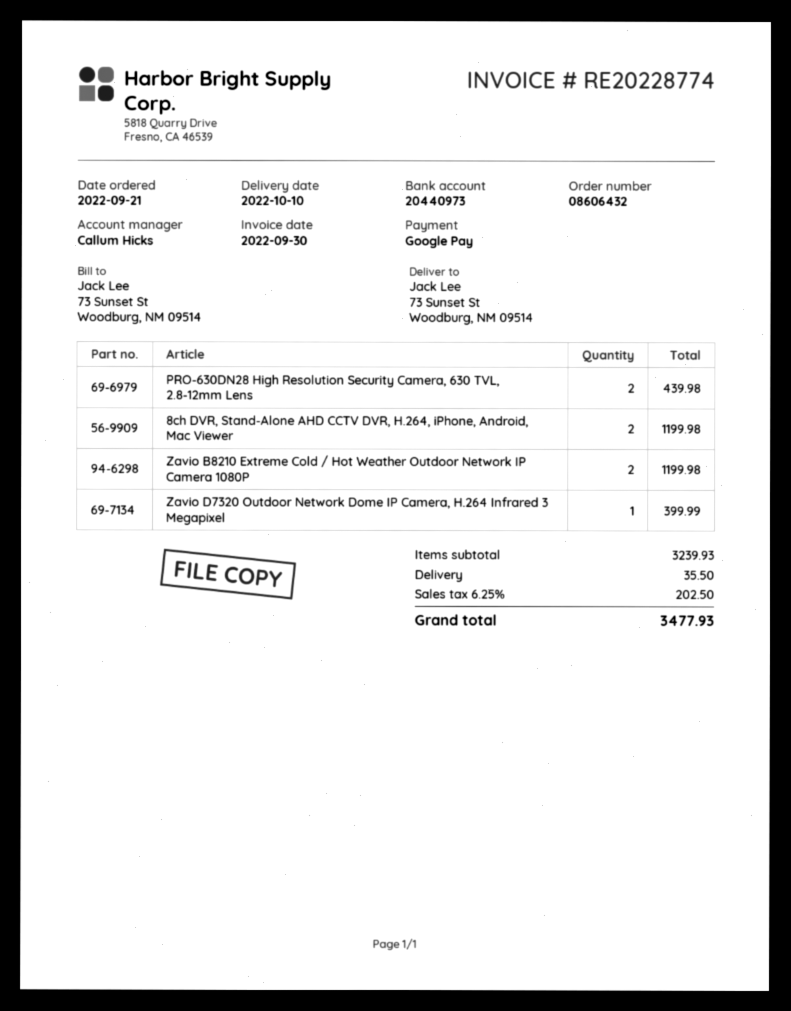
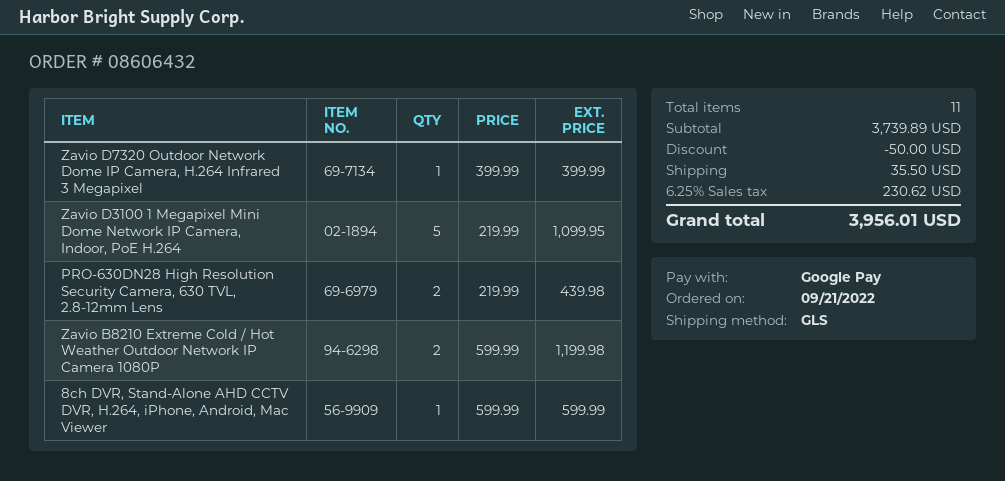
8ch DVR, Stand-Alone AHD CCTV DVR, H.264, iPhone, Android, Mac Viewer: 2 for 1199.98 -> 1 for 599.99
Zavio D3100 1 Megapixel Mini Dome Network IP Camera, Indoor, PoE H.264: none -> 5 for 1099.95
subtotal: 3239.93 -> 3739.89
discount: none -> 50.00
tax: 6.25% = 202.50 -> 6.25% = 230.62
total: 3477.93 -> 3956.01

